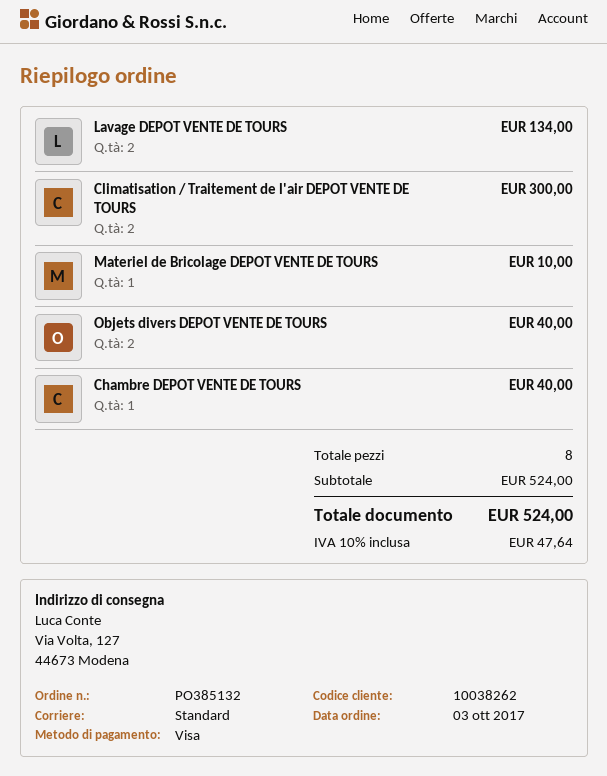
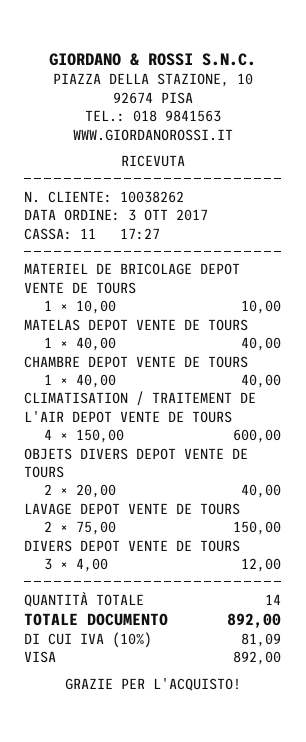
Lavage DEPOT VENTE DE TOURS: 2 for 134.00 -> 2 for 150.00
Climatisation / Traitement de l'air DEPOT VENTE DE TOURS: 2 for 300.00 -> 4 for 600.00
MATELAS DEPOT VENTE DE TOURS: none -> 1 for 40.00
DIVERS DEPOT VENTE DE TOURS: none -> 3 for 12.00
total quantity: 8 -> 14
tax: 10% = 47.64 -> 10% = 81.09
total: 524.00 -> 892.00

